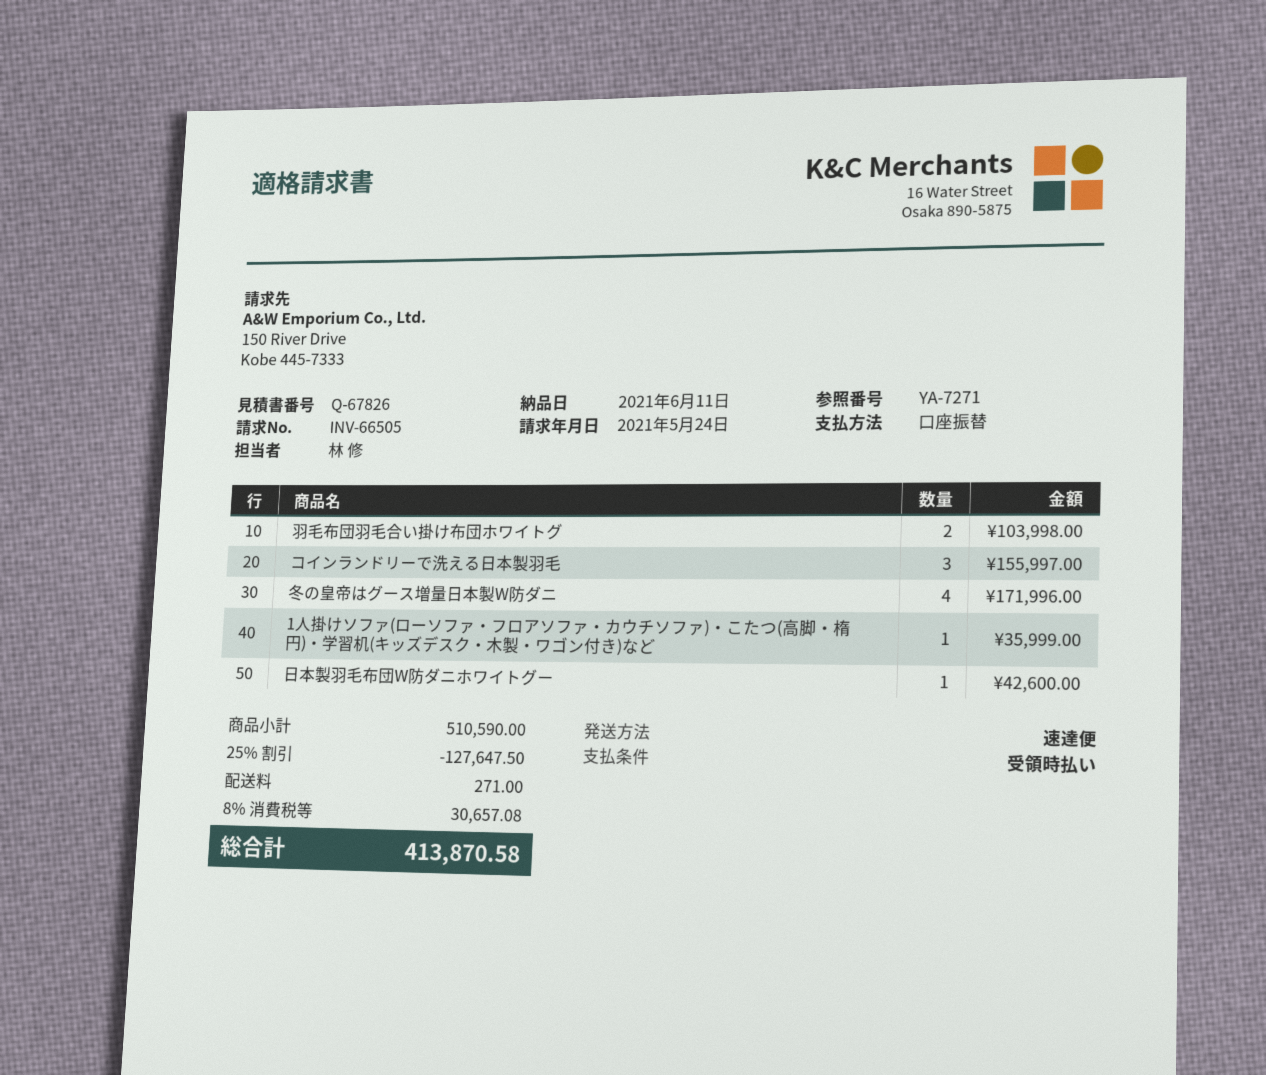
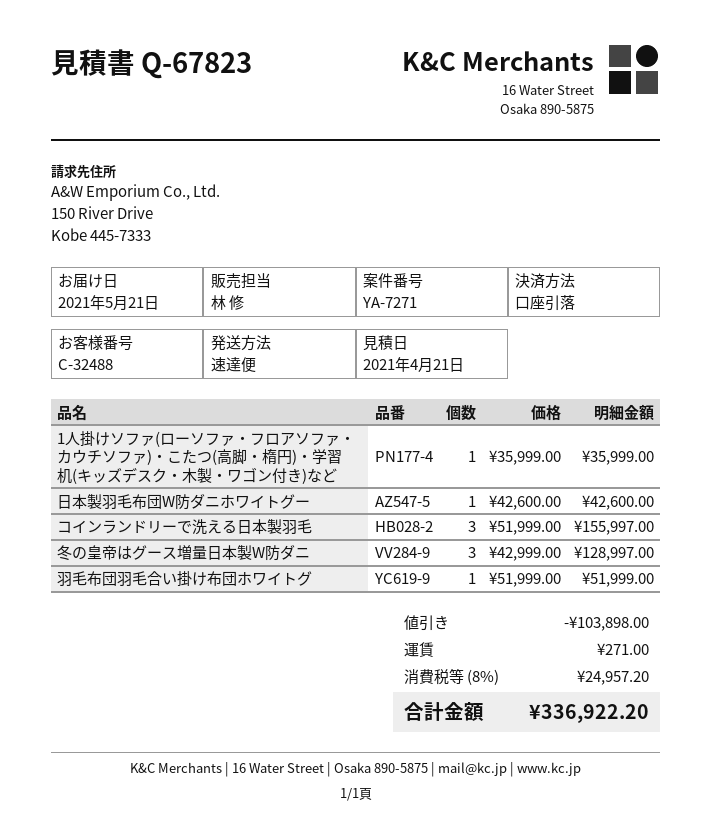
quote number: Q-67826 -> Q-67823
delivery date: 2021-06-11 -> 2021-05-21
羽毛布団羽毛合い掛け布団ホワイトグ: 2 for 103998.00 -> 1 for 51999.00
冬の皇帝はグース増量日本製W防ダニ: 4 for 171996.00 -> 3 for 128997.00
discount: 127647.50 -> 103898.00
tax: 8% = 30657.08 -> 8% = 24957.20
total: 413870.58 -> 336922.20

